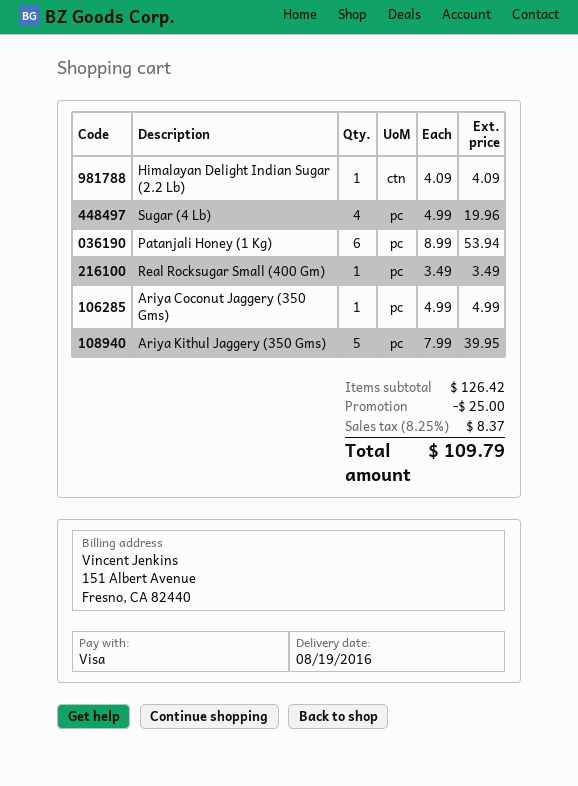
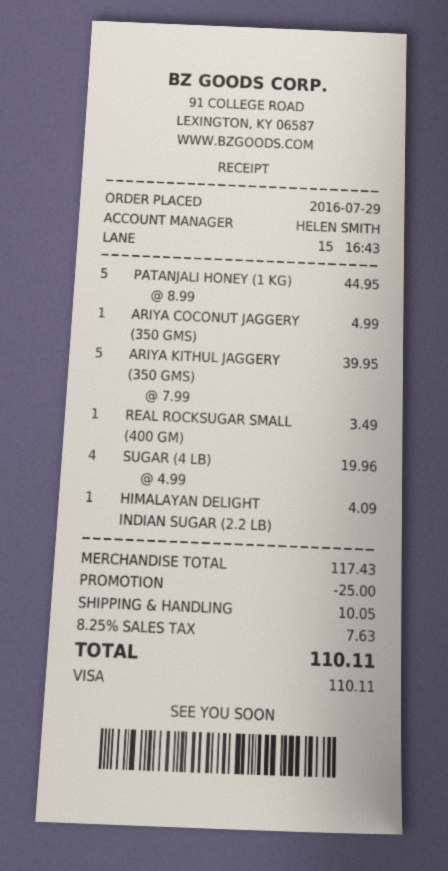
Patanjali Honey (1 Kg): 6 x 8.99 = 53.94 -> 5 x 8.99 = 44.95
subtotal: 126.42 -> 117.43
shipping: none -> 10.05
tax: 8.25% = 8.37 -> 8.25% = 7.63
total: 109.79 -> 110.11

